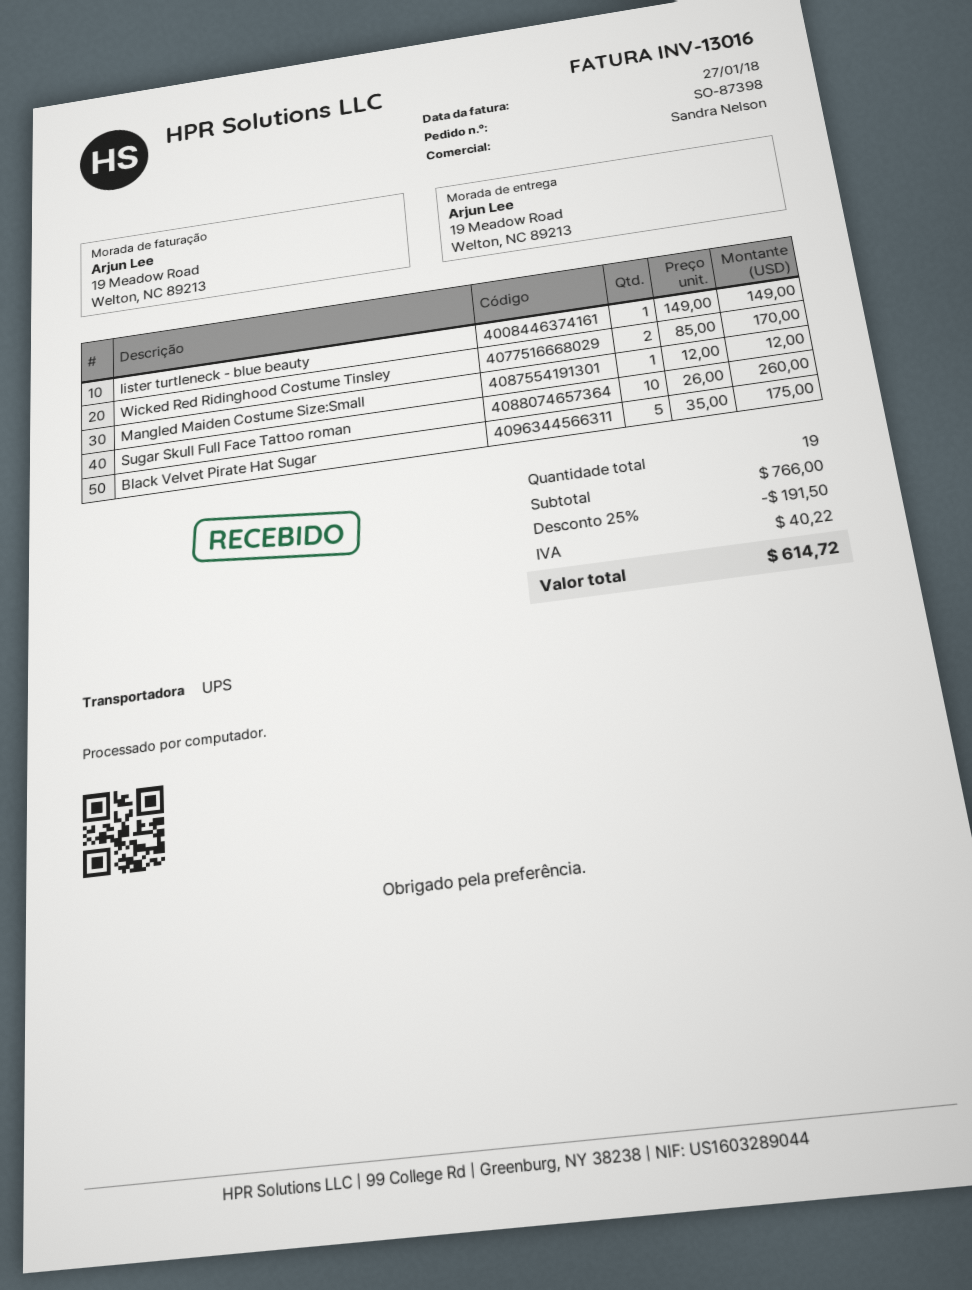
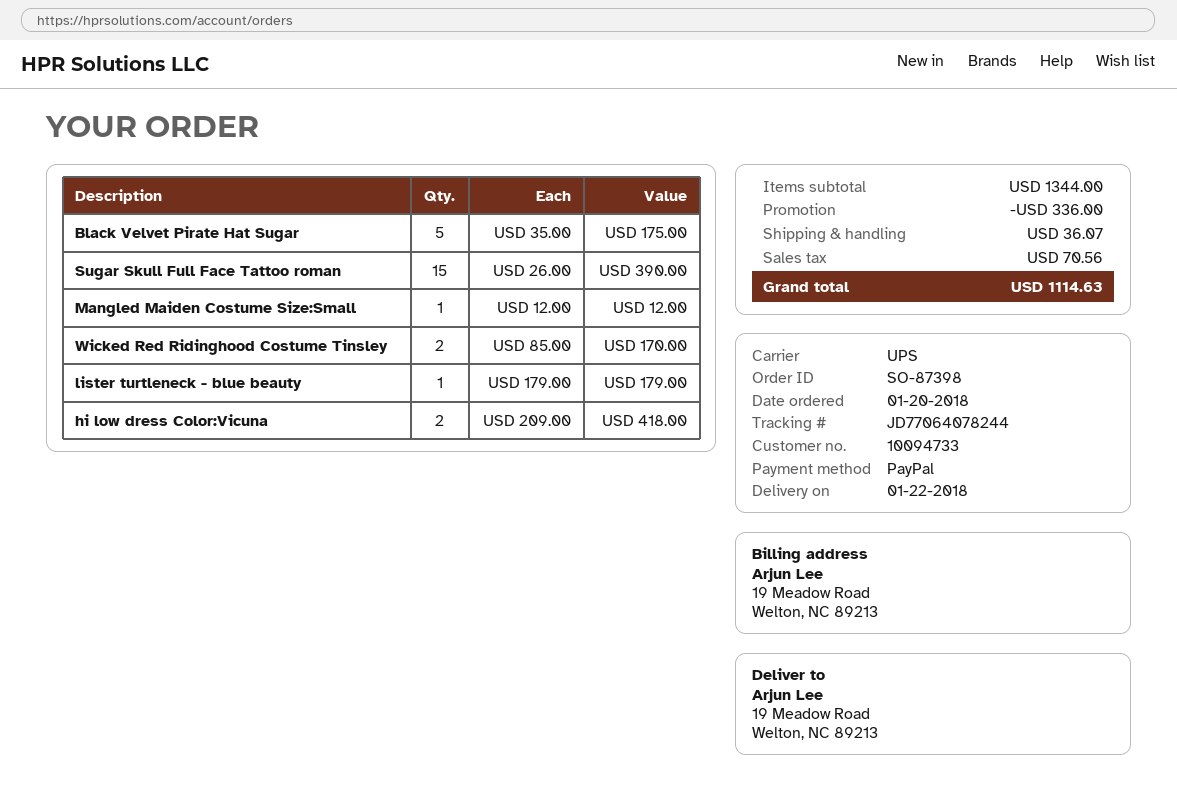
lister turtleneck - blue beauty: 1 x 149.00 = 149.00 -> 1 x 179.00 = 179.00
Sugar Skull Full Face Tattoo roman: 10 x 26.00 = 260.00 -> 15 x 26.00 = 390.00
hi low dress Color:Vicuna: none -> 2 x 209.00 = 418.00
subtotal: 766.00 -> 1344.00
discount: 191.50 -> 336.00
shipping: none -> 36.07
tax: 40.22 -> 70.56
total: 614.72 -> 1114.63

